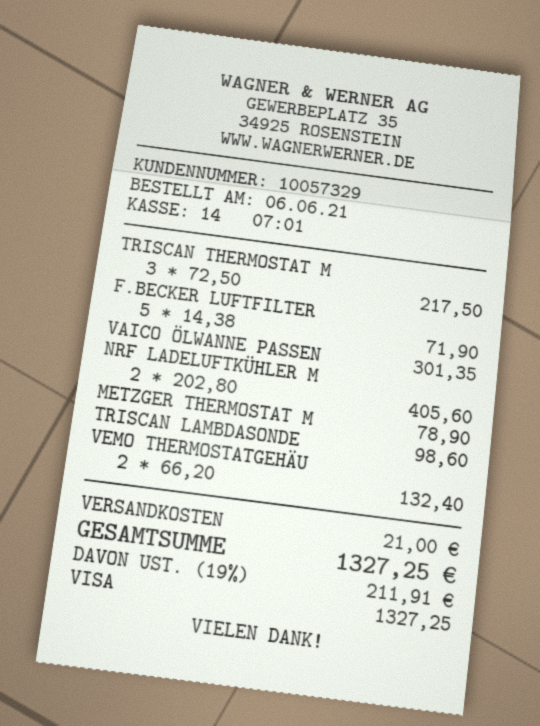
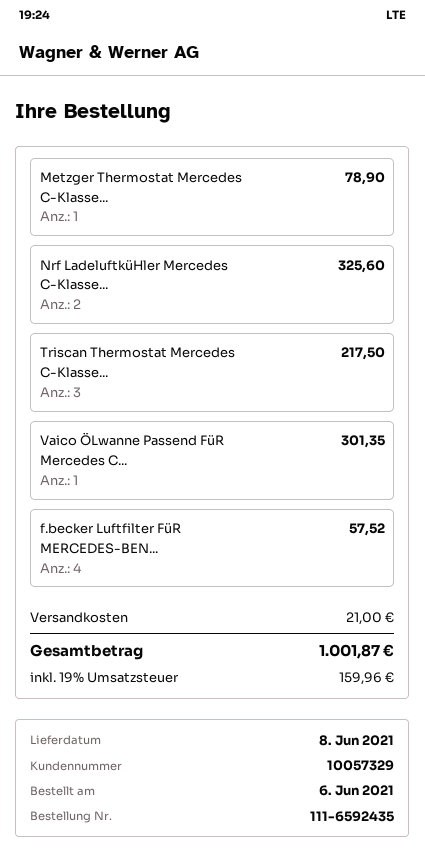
F.BECKER LUFTFILTER: 5 for 71.90 -> 4 for 57.52
NRF LADELUFTKÜHLER M: 2 for 405.60 -> 2 for 325.60
TRISCAN LAMBDASONDE: 1 for 98.60 -> none
VEMO THERMOSTATGEHÄU: 2 for 132.40 -> none
tax: 19% = 211.91 -> 19% = 159.96
total: 1327.25 -> 1001.87

